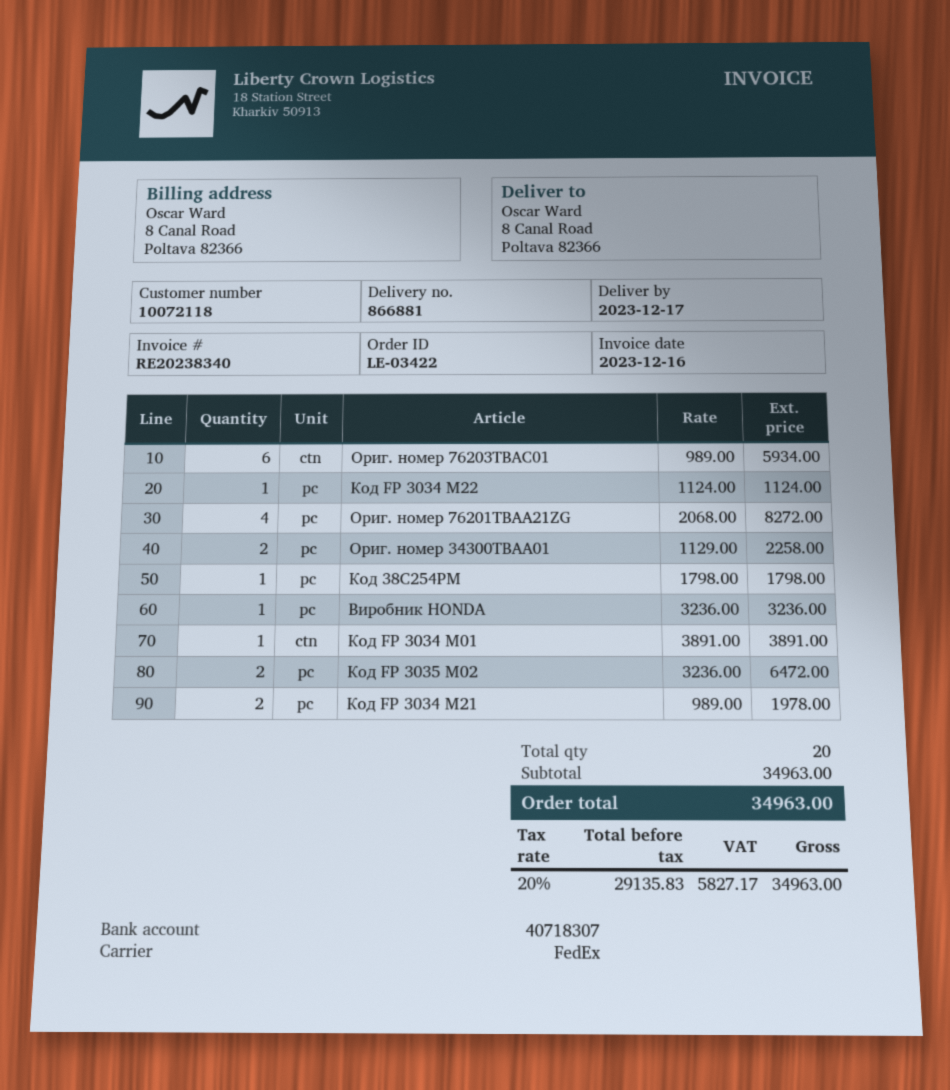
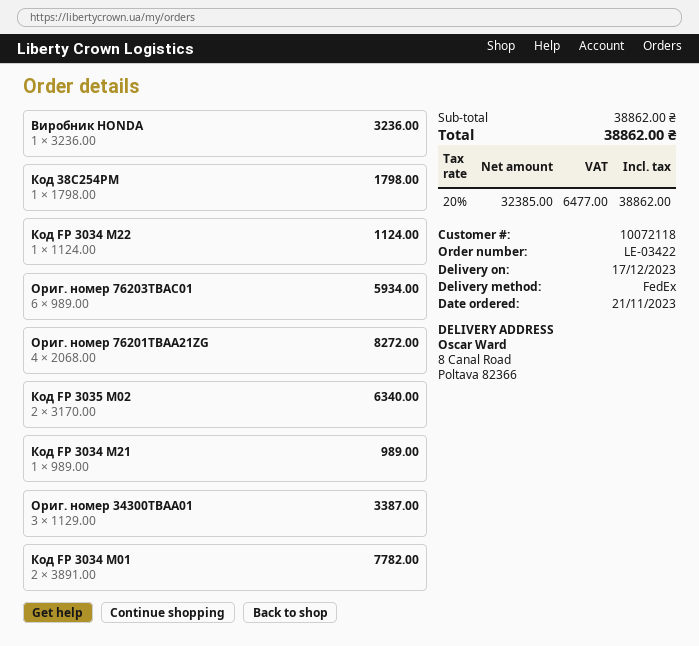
Ориг. номер 34300TBAA01: 2 x 1129.00 = 2258.00 -> 3 x 1129.00 = 3387.00
Код FP 3034 M01: 1 x 3891.00 = 3891.00 -> 2 x 3891.00 = 7782.00
Код FP 3035 M02: 2 x 3236.00 = 6472.00 -> 2 x 3170.00 = 6340.00
Код FP 3034 M21: 2 x 989.00 = 1978.00 -> 1 x 989.00 = 989.00
subtotal: 34963.00 -> 38862.00
net: 29135.83 -> 32385.00
tax: 20% = 5827.17 -> 20% = 6477.00
total: 34963.00 -> 38862.00

